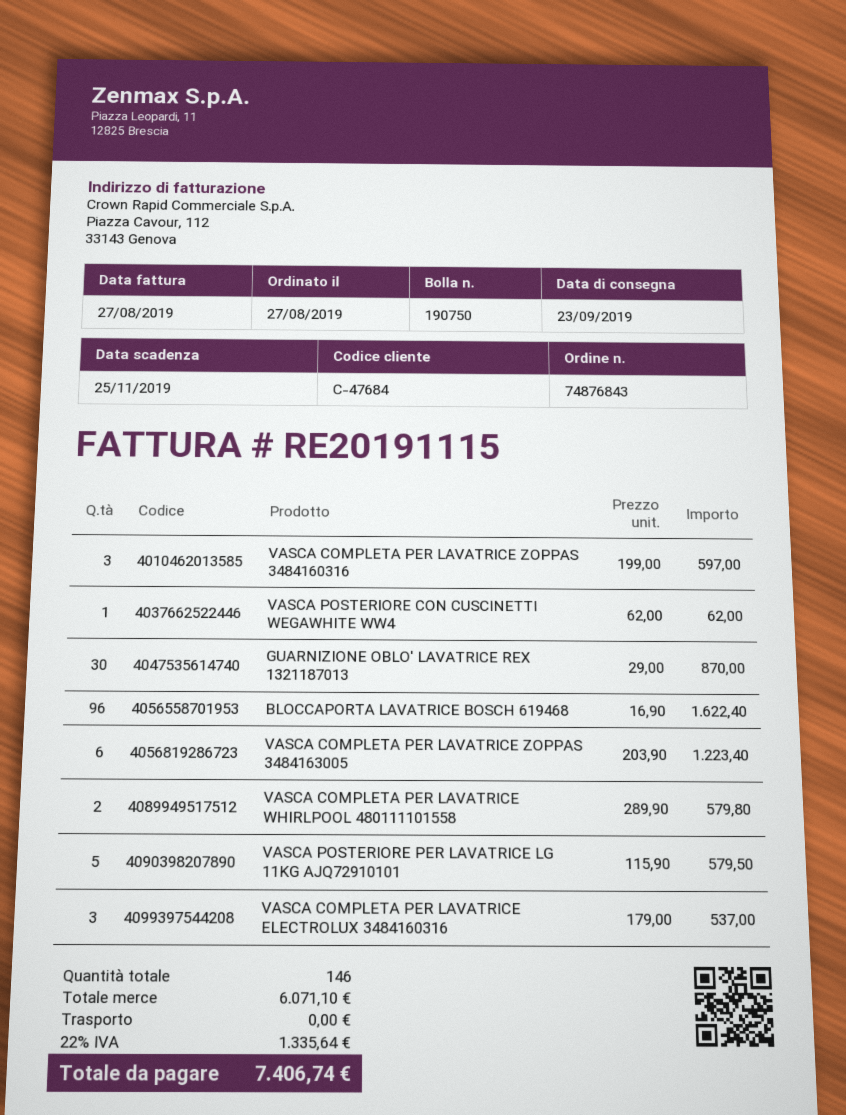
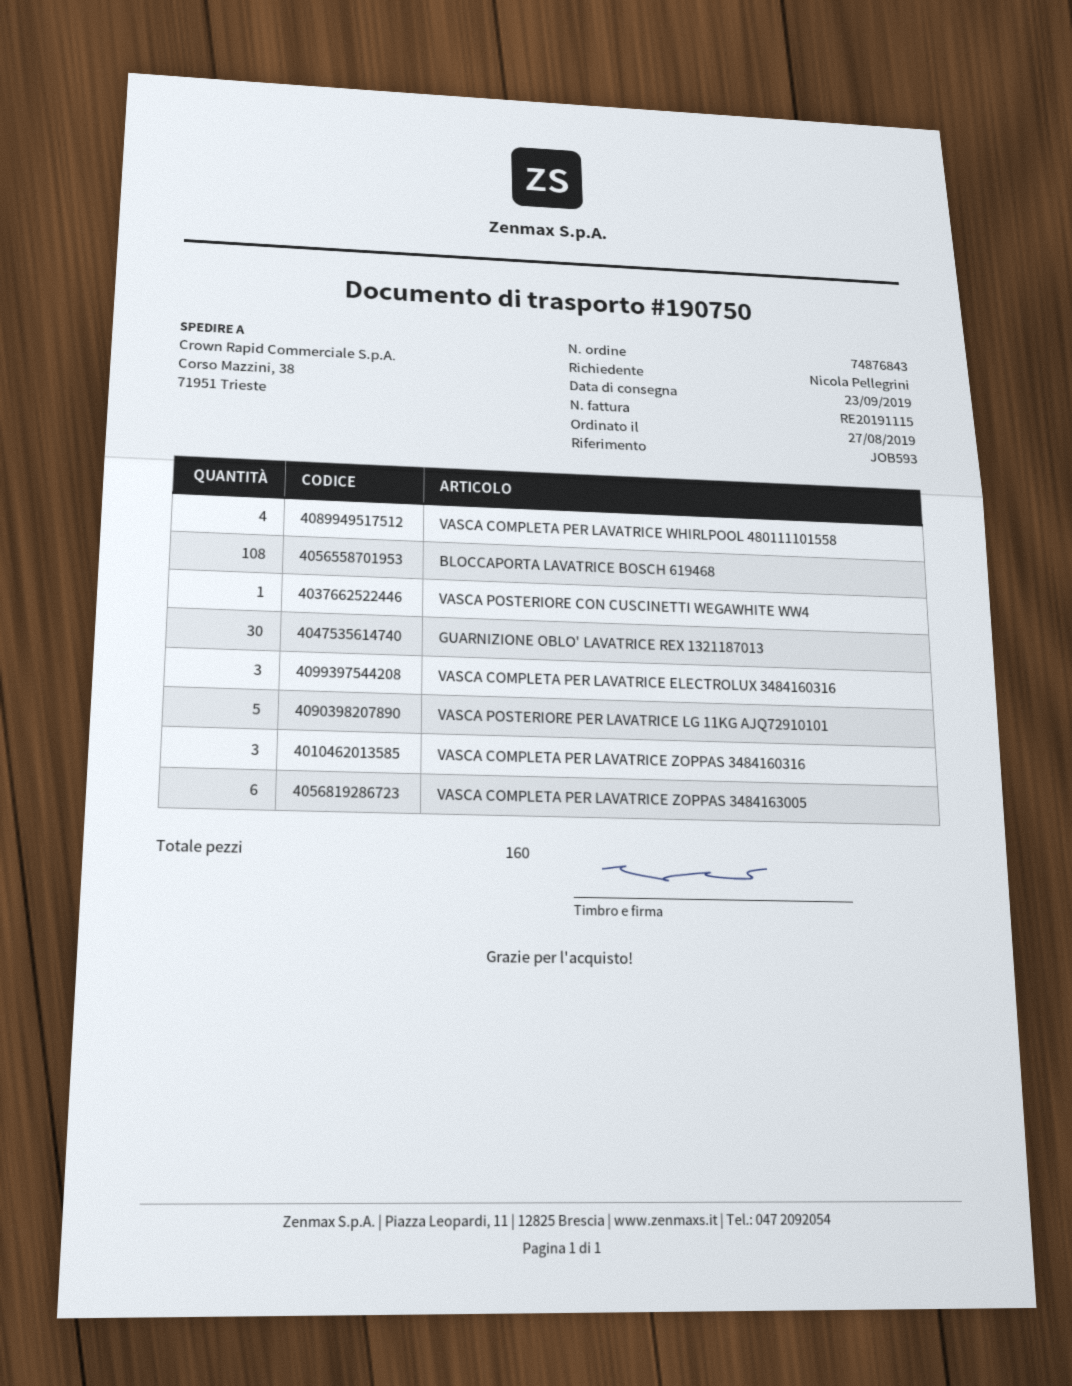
BLOCCAPORTA LAVATRICE BOSCH 619468: 96 -> 108
VASCA COMPLETA PER LAVATRICE WHIRLPOOL 480111101558: 2 -> 4
total quantity: 146 -> 160

